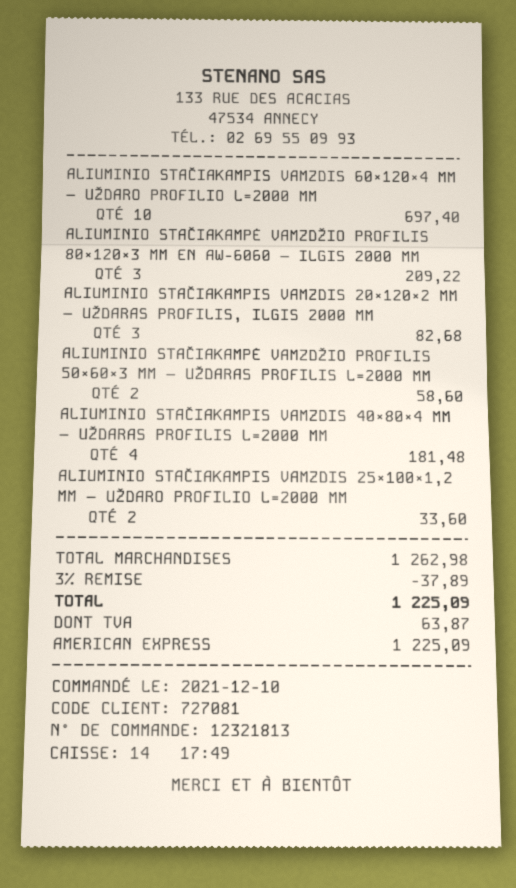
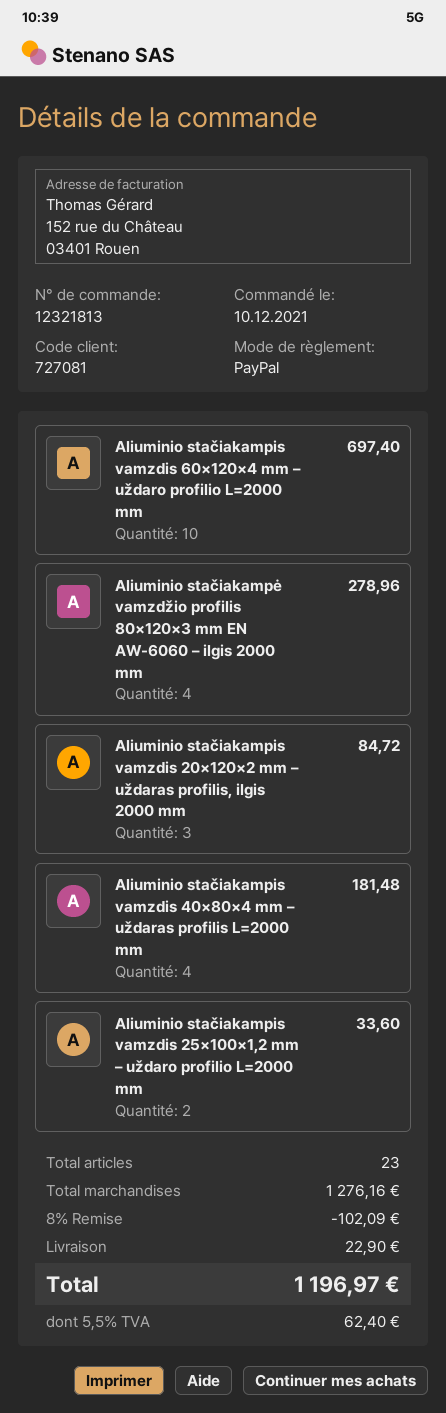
payment method: American Express -> PayPal
ALIUMINIO STAČIAKAMPĖ VAMZDŽIO PROFILIS 80×120×3 MM EN AW-6060 – ILGIS 2000 MM: 3 for 209.22 -> 4 for 278.96
ALIUMINIO STAČIAKAMPIS VAMZDIS 20×120×2 MM – UŽDARAS PROFILIS, ILGIS 2000 MM: 3 for 82.68 -> 3 for 84.72
ALIUMINIO STAČIAKAMPĖ VAMZDŽIO PROFILIS 50×60×3 MM – UŽDARAS PROFILIS L=2000 MM: 2 for 58.60 -> none
subtotal: 1262.98 -> 1276.16
discount: 3% = 37.89 -> 8% = 102.09
shipping: none -> 22.90
tax: 63.87 -> 62.40
total: 1225.09 -> 1196.97

